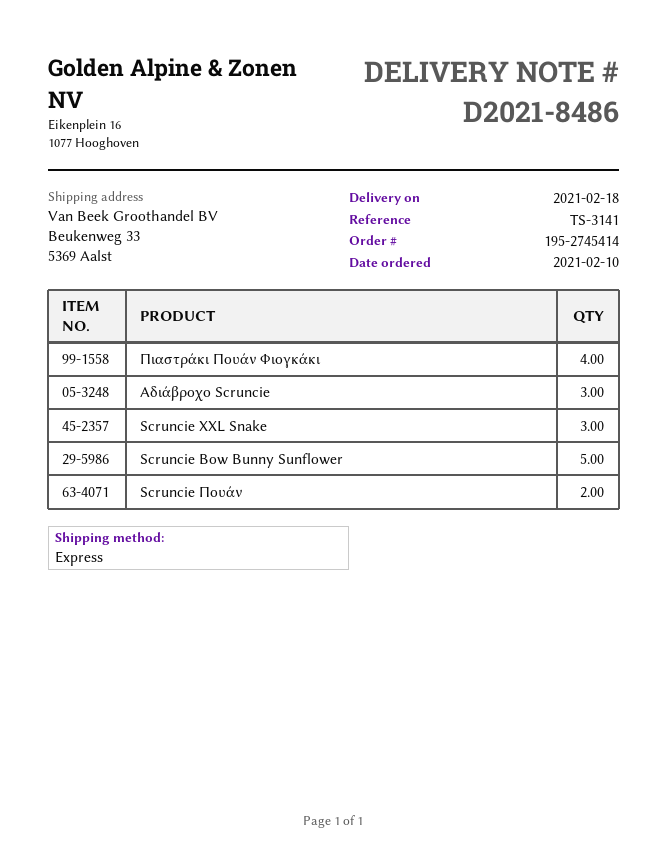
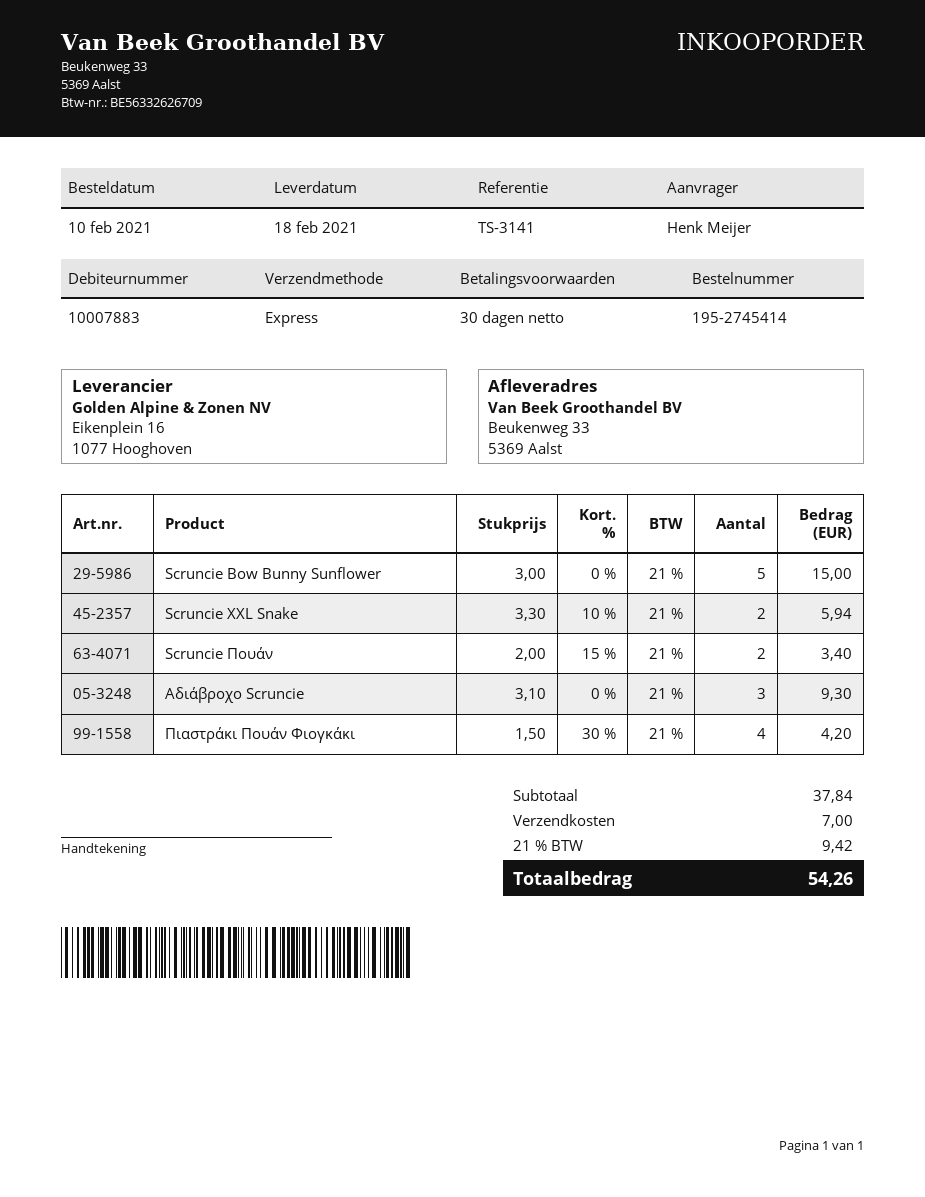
Scruncie XXL Snake: 3 -> 2

